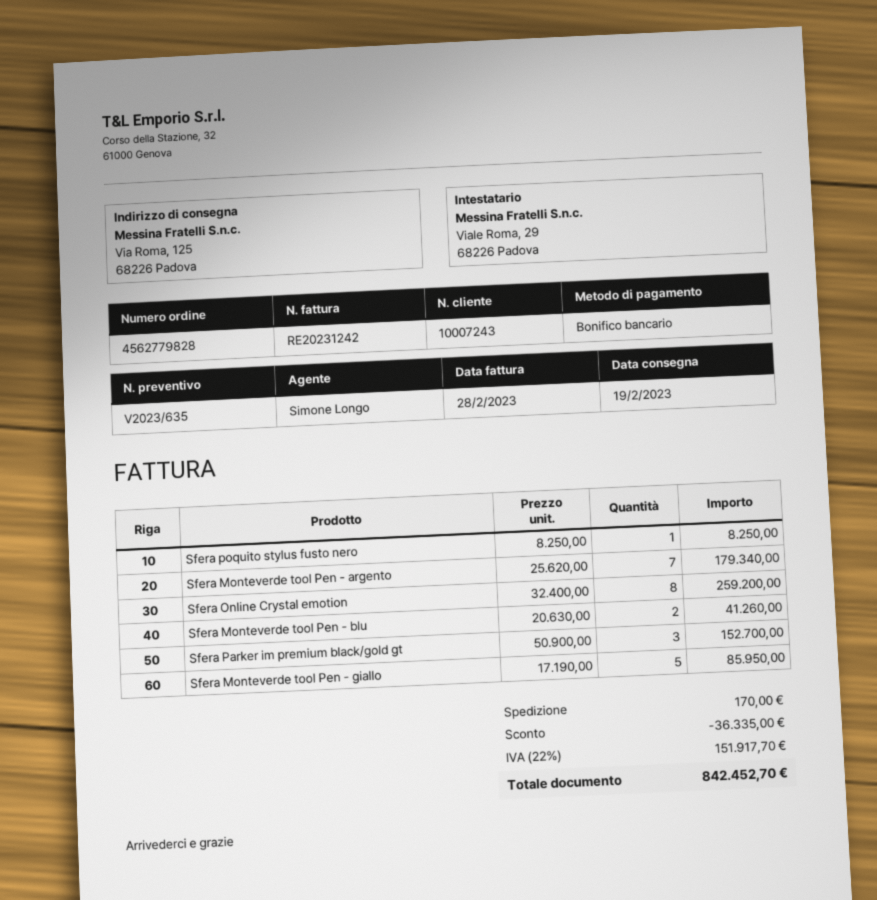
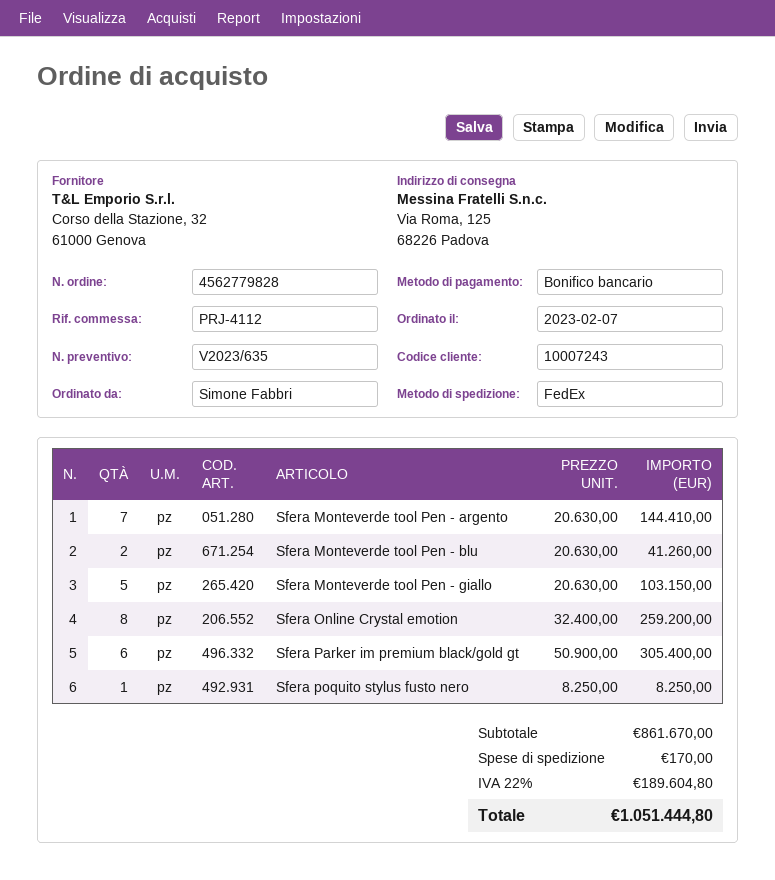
Sfera Monteverde tool Pen - argento: 7 x 25620.00 = 179340.00 -> 7 x 20630.00 = 144410.00
Sfera Parker im premium black/gold gt: 3 x 50900.00 = 152700.00 -> 6 x 50900.00 = 305400.00
Sfera Monteverde tool Pen - giallo: 5 x 17190.00 = 85950.00 -> 5 x 20630.00 = 103150.00
discount: 36335.00 -> none
tax: 22% = 151917.70 -> 22% = 189604.80
total: 842452.70 -> 1051444.80

